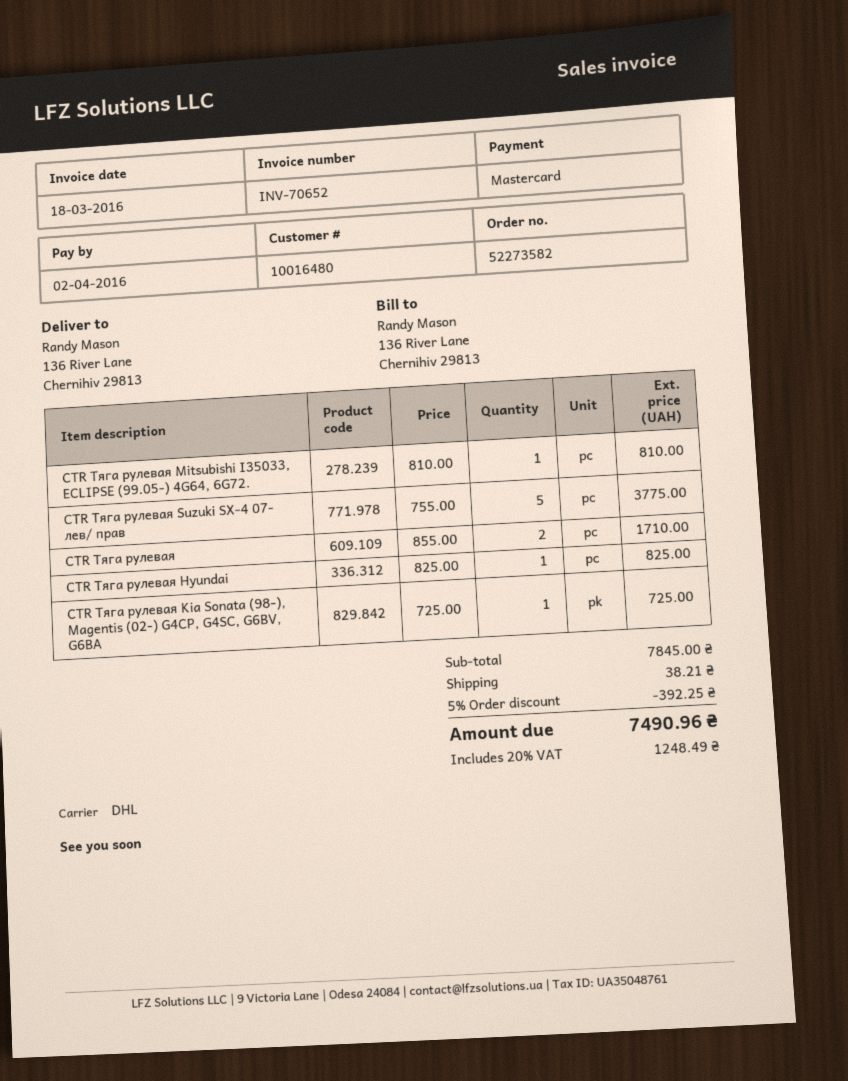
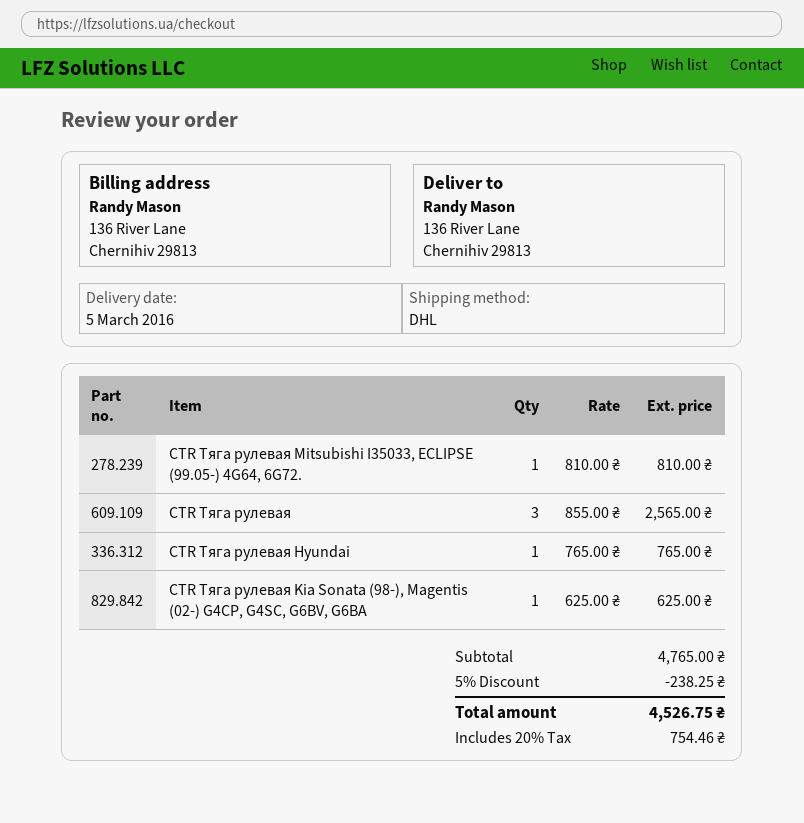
CTR Тяга рулевая Suzuki SX-4 07- лев/ прав: 5 x 755.00 = 3775.00 -> none
CTR Тяга рулевая: 2 x 855.00 = 1710.00 -> 3 x 855.00 = 2565.00
CTR Тяга рулевая Hyundai: 1 x 825.00 = 825.00 -> 1 x 765.00 = 765.00
CTR Тяга рулевая Kia Sonata (98-), Magentis (02-) G4CP, G4SC, G6BV, G6BA: 1 x 725.00 = 725.00 -> 1 x 625.00 = 625.00
subtotal: 7845.00 -> 4765.00
discount: 5% = 392.25 -> 5% = 238.25
shipping: 38.21 -> none
tax: 20% = 1248.49 -> 20% = 754.46
total: 7490.96 -> 4526.75

